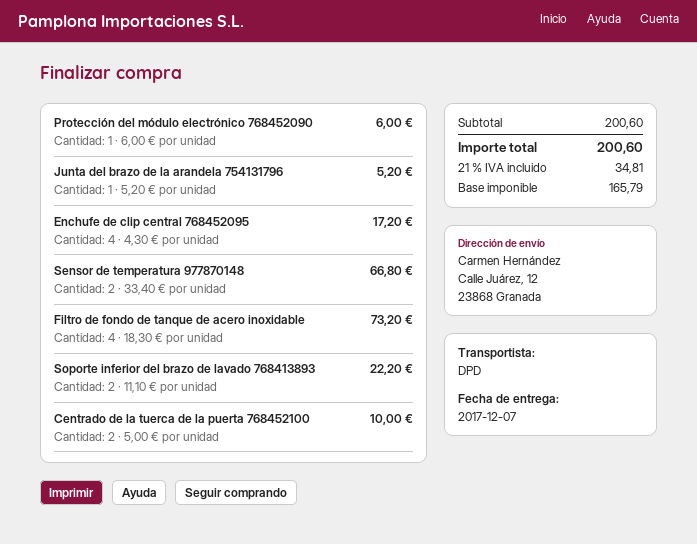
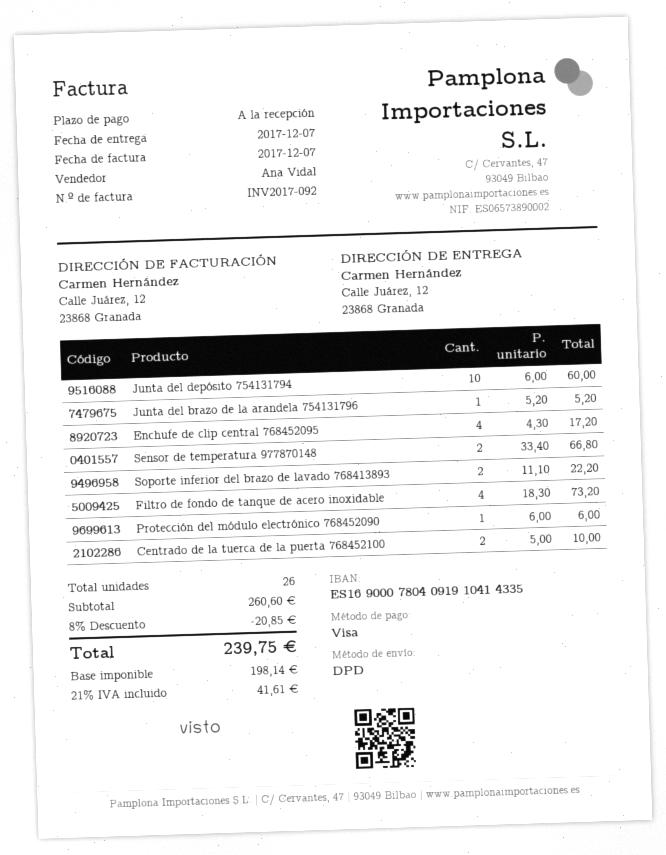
Junta del depósito 754131794: none -> 10 x 6.00 = 60.00
subtotal: 200.60 -> 260.60
discount: none -> 8% = 20.85
net: 165.79 -> 198.14
tax: 21% = 34.81 -> 21% = 41.61
total: 200.60 -> 239.75

